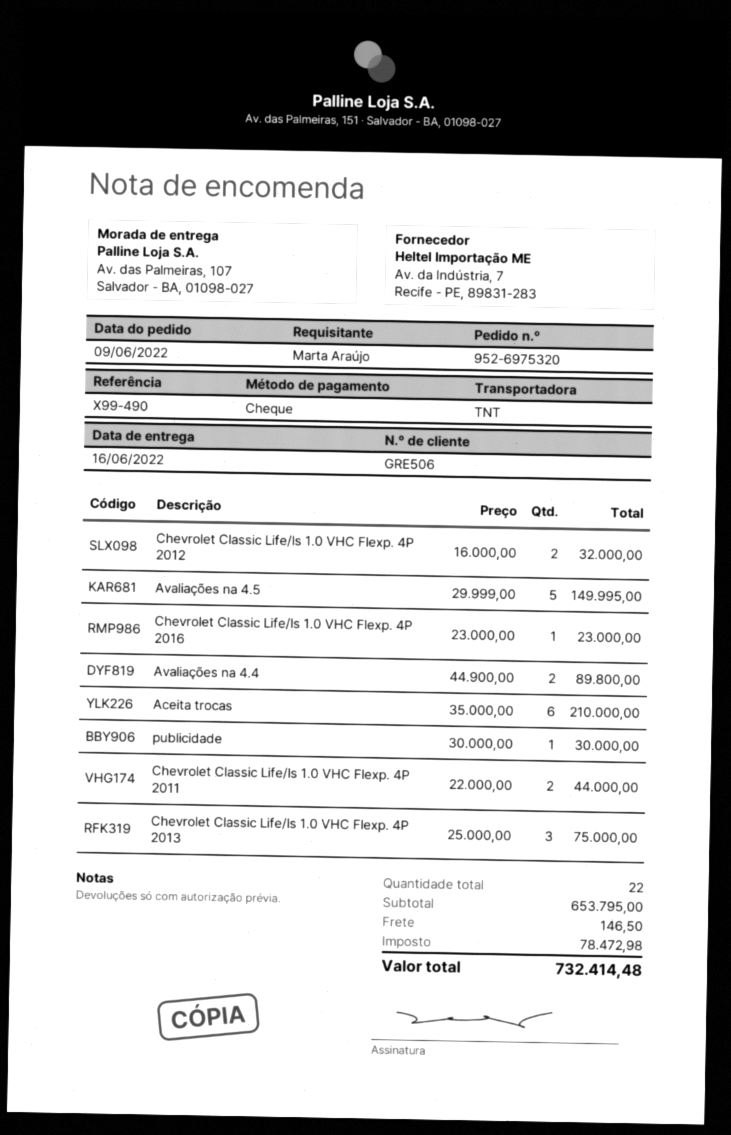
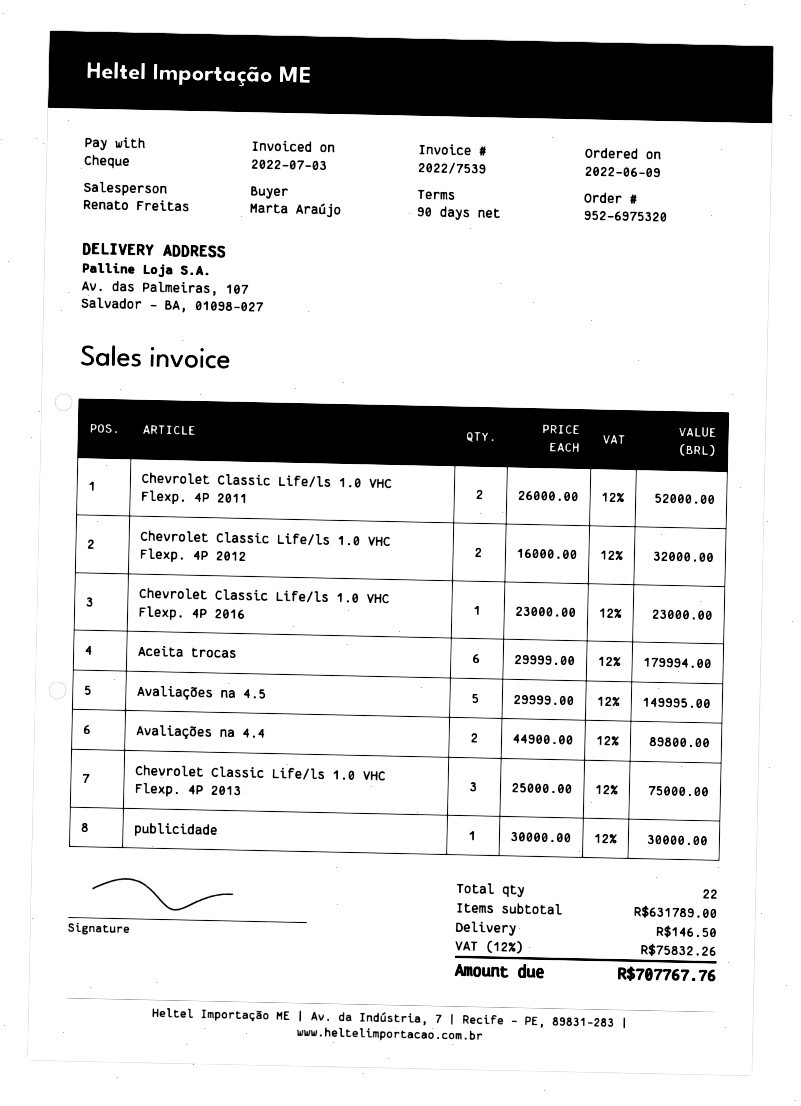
Aceita trocas: 6 x 35000.00 = 210000.00 -> 6 x 29999.00 = 179994.00
Chevrolet Classic Life/ls 1.0 VHC Flexp. 4P 2011: 2 x 22000.00 = 44000.00 -> 2 x 26000.00 = 52000.00
subtotal: 653795.00 -> 631789.00
tax: 78472.98 -> 75832.26
total: 732414.48 -> 707767.76

